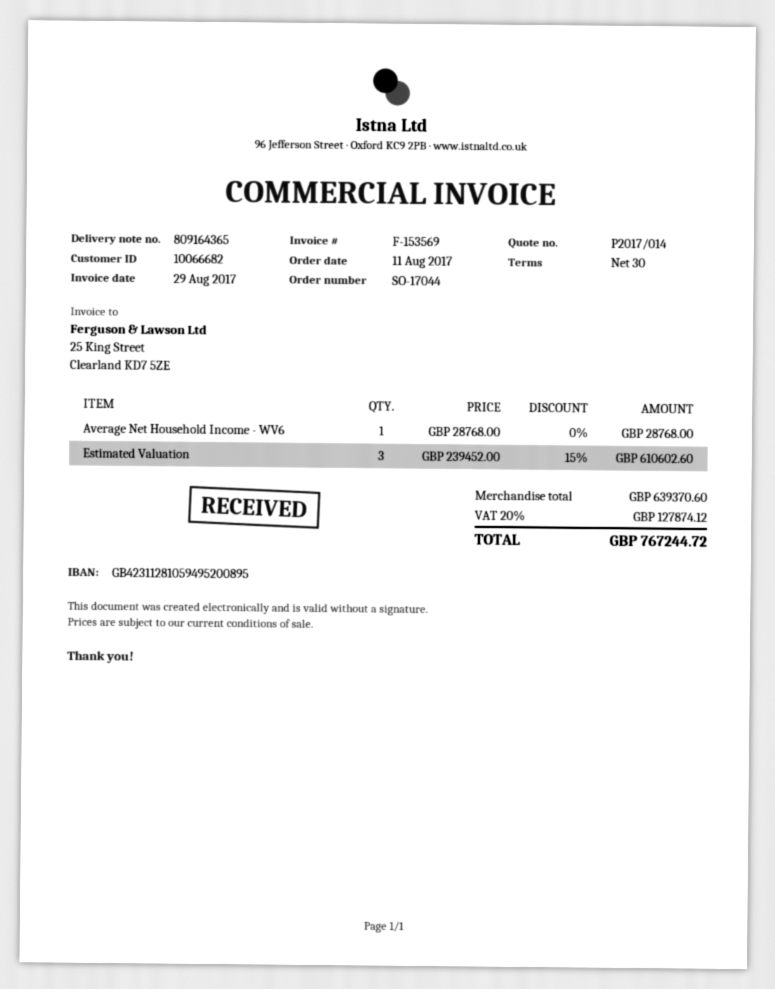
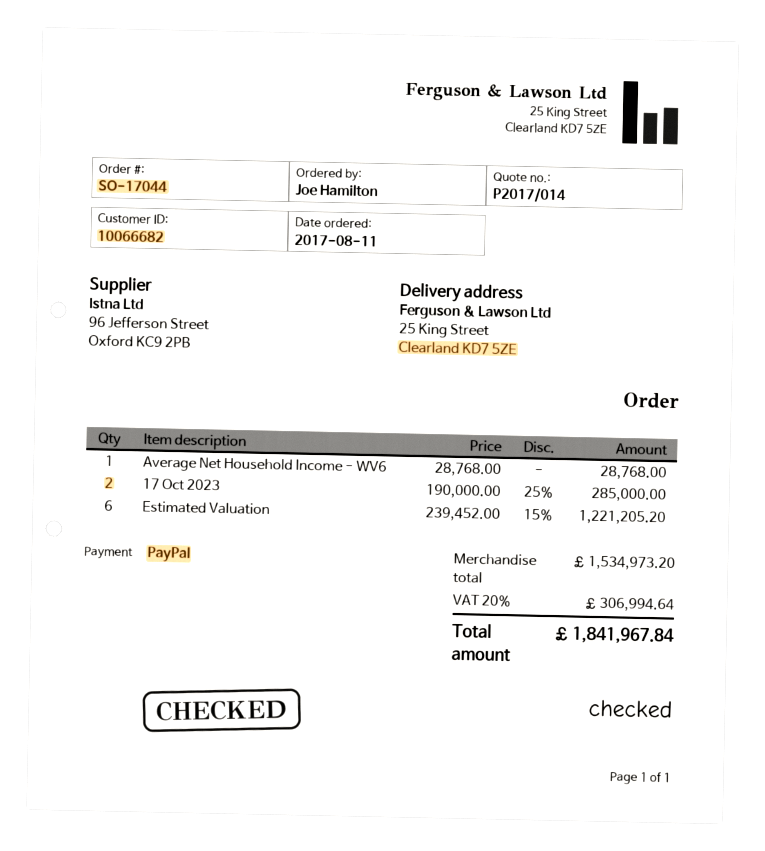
Estimated Valuation: 3 x 239452.00 - 15% = 610602.60 -> 6 x 239452.00 - 15% = 1221205.20
17 Oct 2023: none -> 2 x 190000.00 - 25% = 285000.00
subtotal: 639370.60 -> 1534973.20
tax: 20% = 127874.12 -> 20% = 306994.64
total: 767244.72 -> 1841967.84

